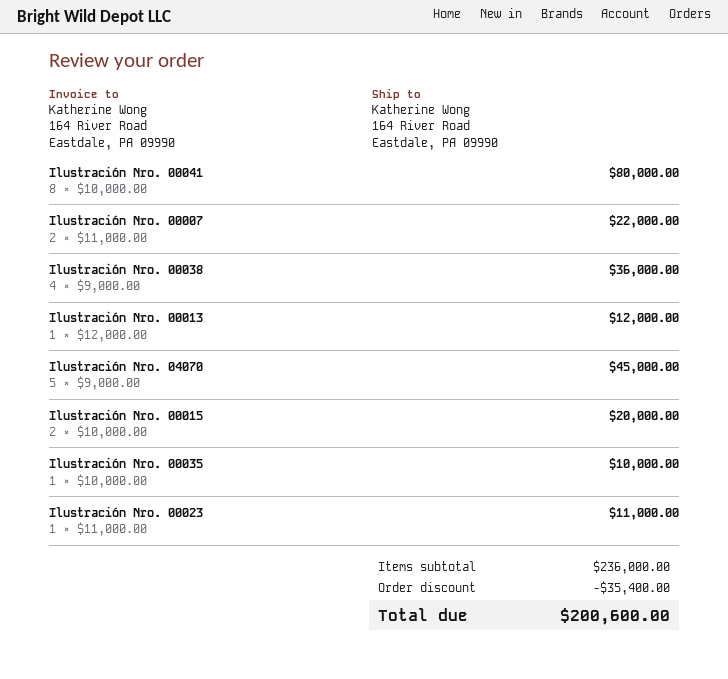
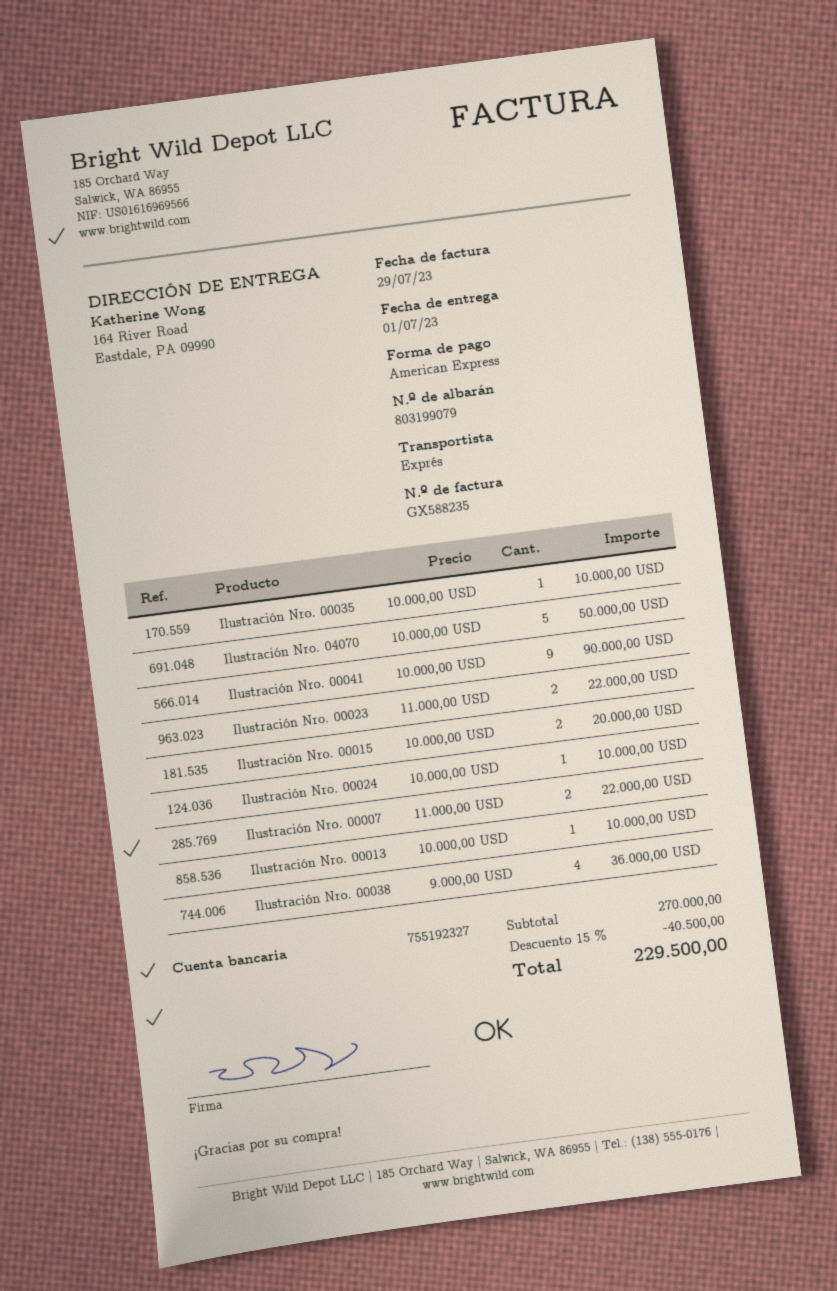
Ilustración Nro. 00041: 8 x 10000.00 = 80000.00 -> 9 x 10000.00 = 90000.00
Ilustración Nro. 00013: 1 x 12000.00 = 12000.00 -> 1 x 10000.00 = 10000.00
Ilustración Nro. 04070: 5 x 9000.00 = 45000.00 -> 5 x 10000.00 = 50000.00
Ilustración Nro. 00023: 1 x 11000.00 = 11000.00 -> 2 x 11000.00 = 22000.00
Ilustración Nro. 00024: none -> 1 x 10000.00 = 10000.00
subtotal: 236000.00 -> 270000.00
discount: 35400.00 -> 40500.00
total: 200600.00 -> 229500.00

